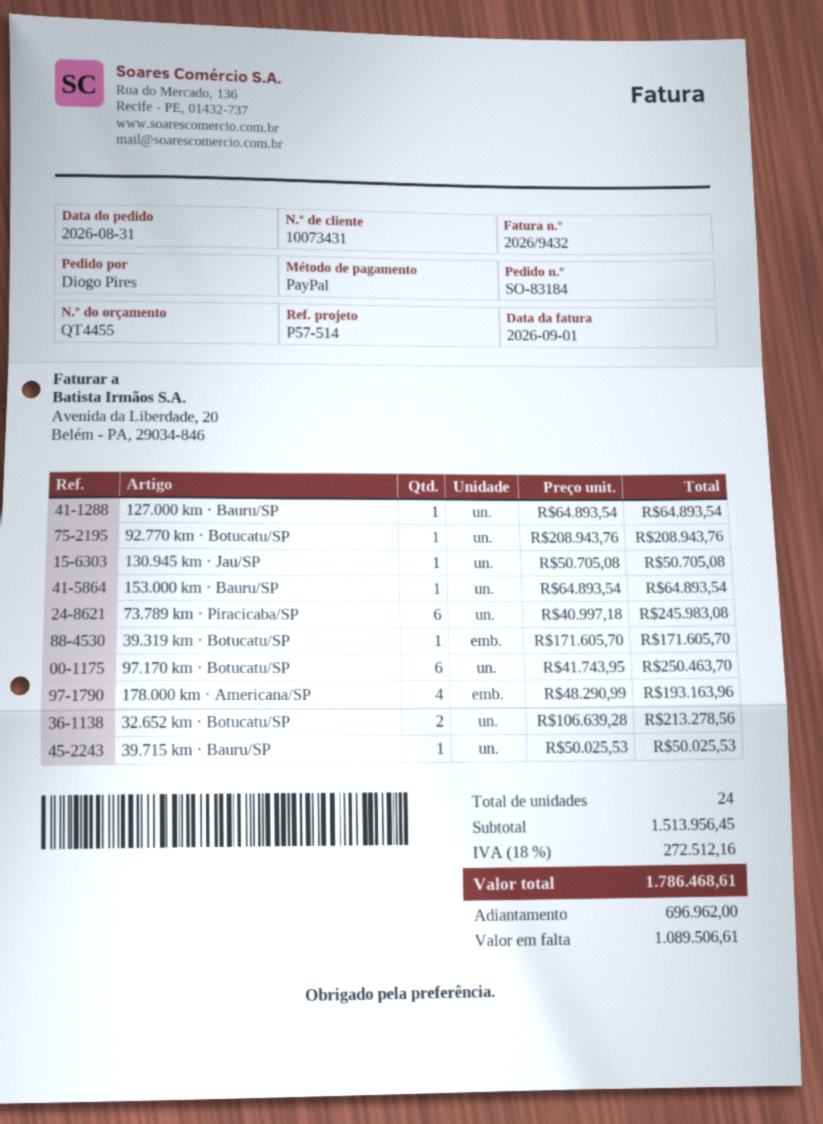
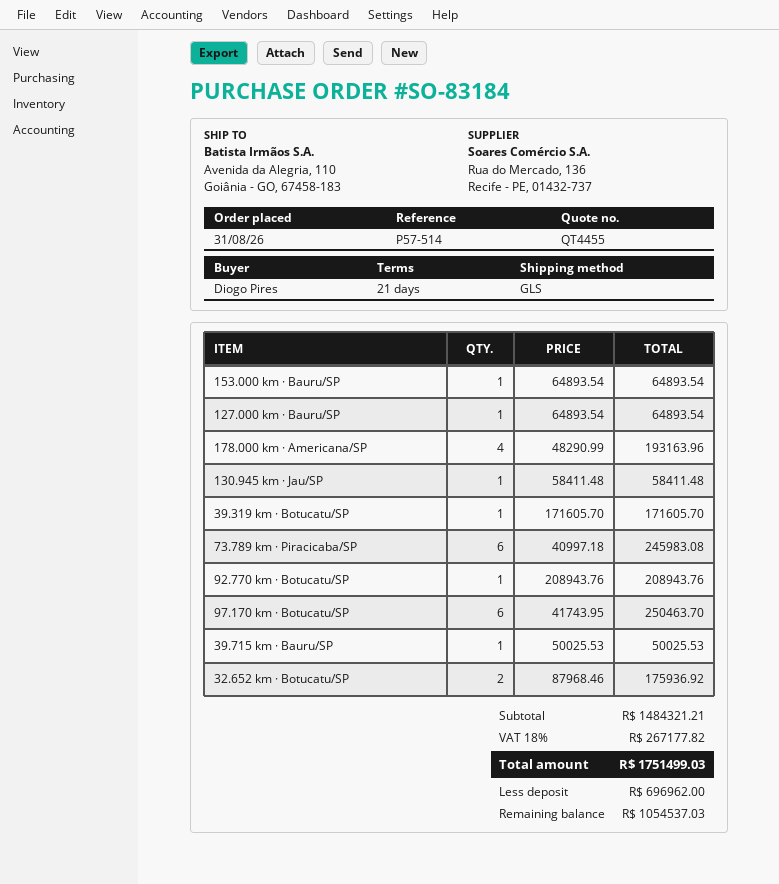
130.945 km · Jau/SP: 1 x 50705.08 = 50705.08 -> 1 x 58411.48 = 58411.48
32.652 km · Botucatu/SP: 2 x 106639.28 = 213278.56 -> 2 x 87968.46 = 175936.92
subtotal: 1513956.45 -> 1484321.21
tax: 18% = 272512.16 -> 18% = 267177.82
total: 1786468.61 -> 1751499.03
balance: 1089506.61 -> 1054537.03

